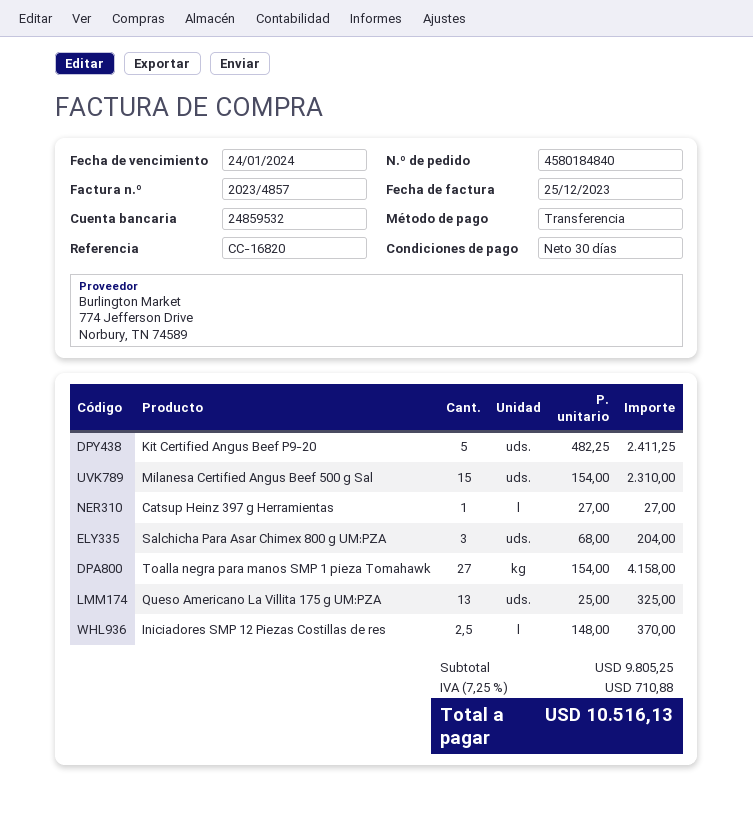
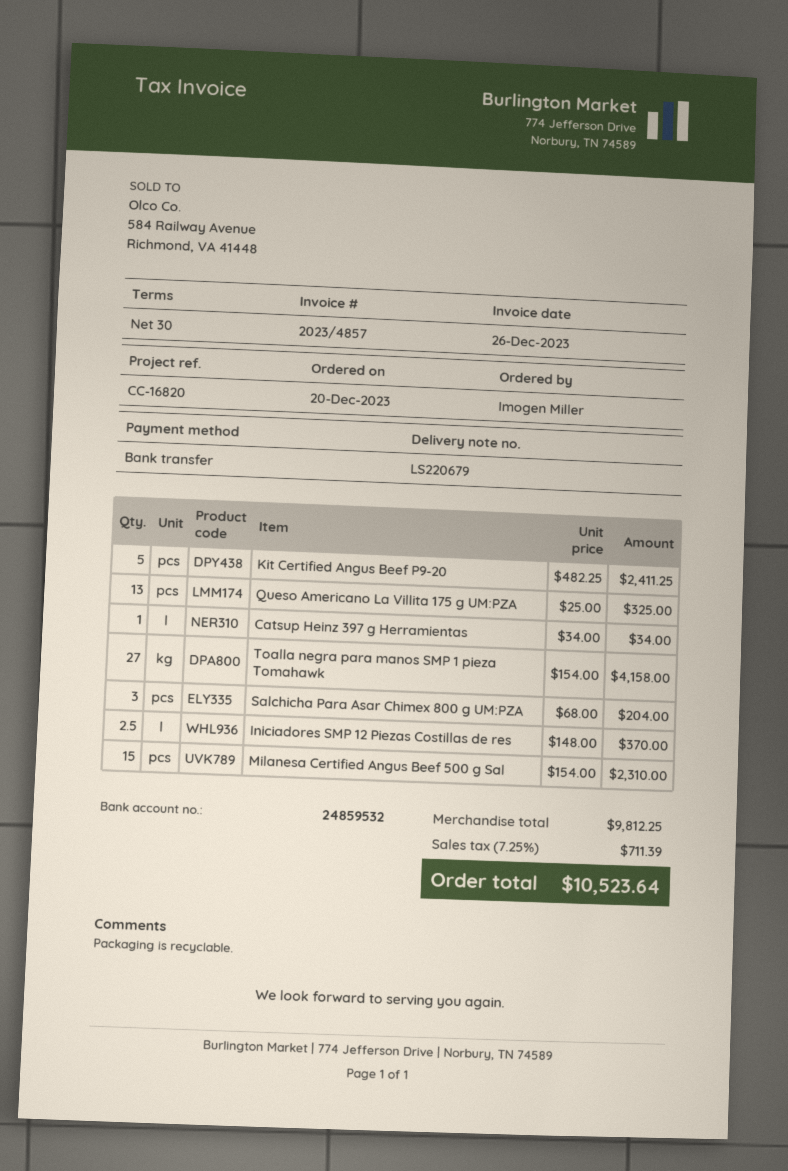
invoice date: 2023-12-25 -> 2023-12-26
Catsup Heinz 397 g Herramientas: 1 x 27.00 = 27.00 -> 1 x 34.00 = 34.00
subtotal: 9805.25 -> 9812.25
tax: 7.25% = 710.88 -> 7.25% = 711.39
total: 10516.13 -> 10523.64

